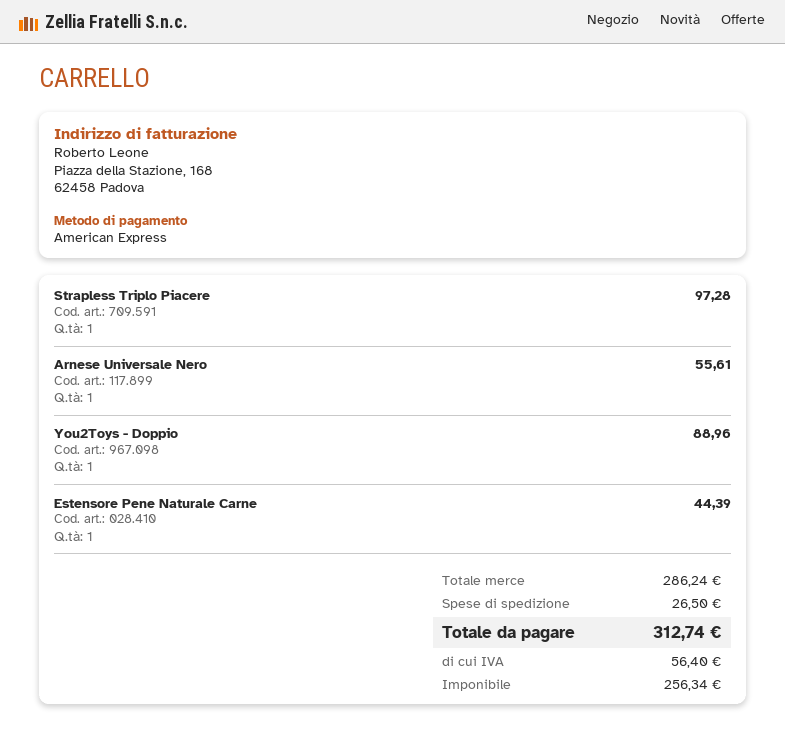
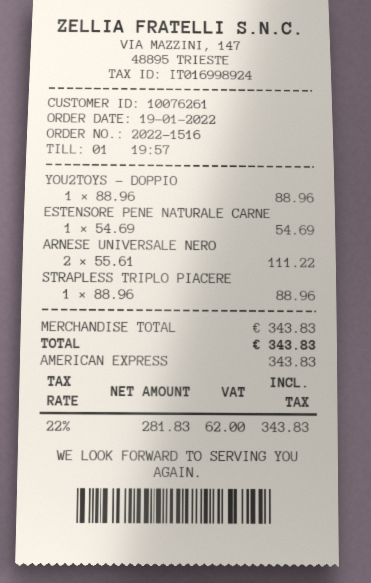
Strapless Triplo Piacere: 1 for 97.28 -> 1 for 88.96
Arnese Universale Nero: 1 for 55.61 -> 2 for 111.22
Estensore Pene Naturale Carne: 1 for 44.39 -> 1 for 54.69
subtotal: 286.24 -> 343.83
shipping: 26.50 -> none
net: 256.34 -> 281.83
tax: 56.40 -> 62.00
total: 312.74 -> 343.83

